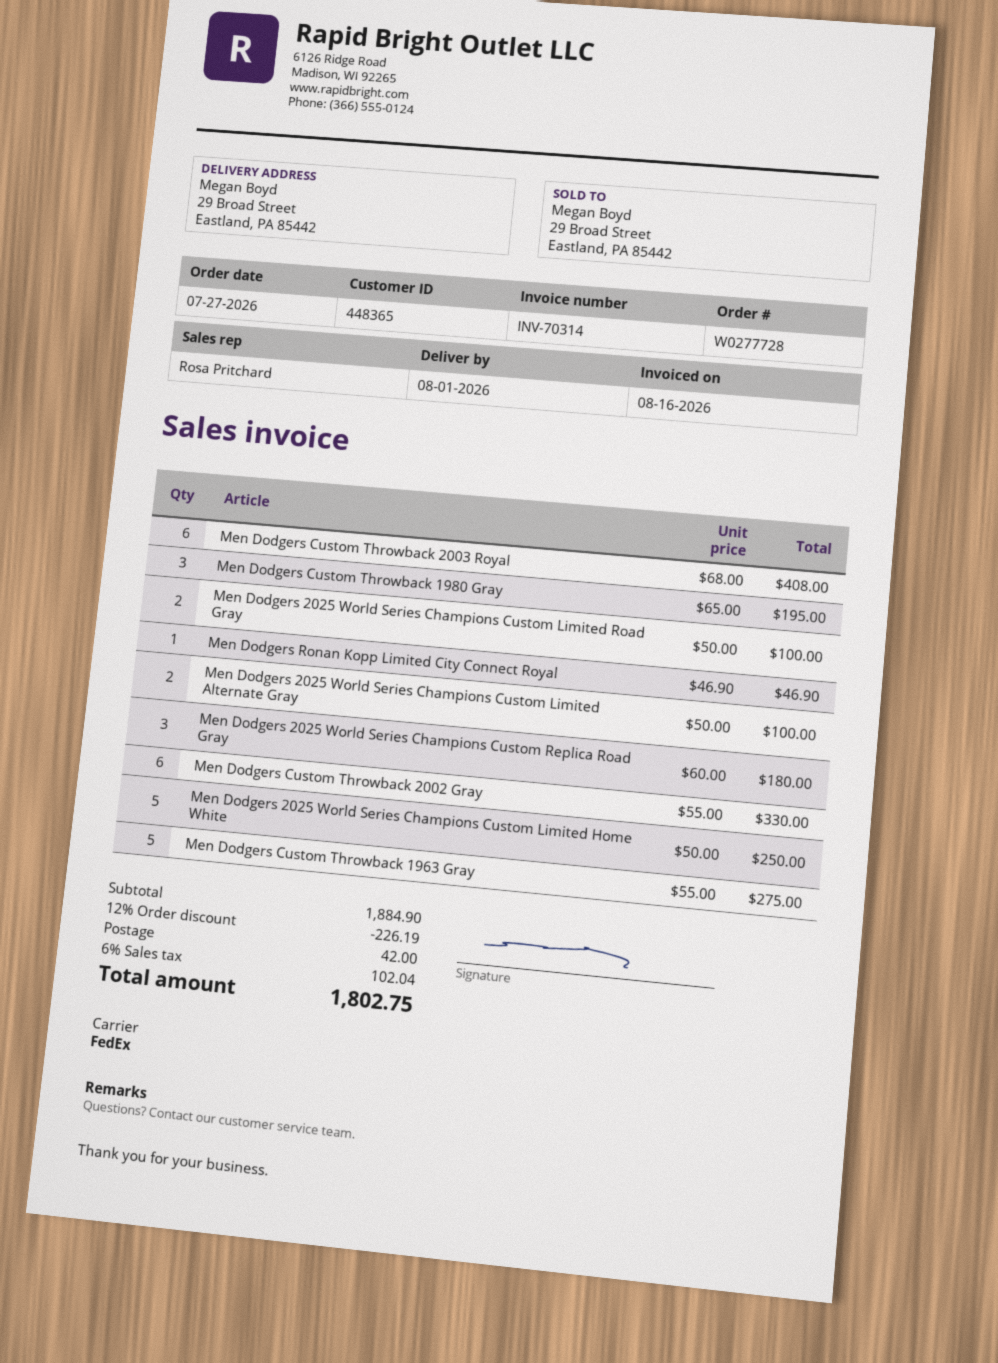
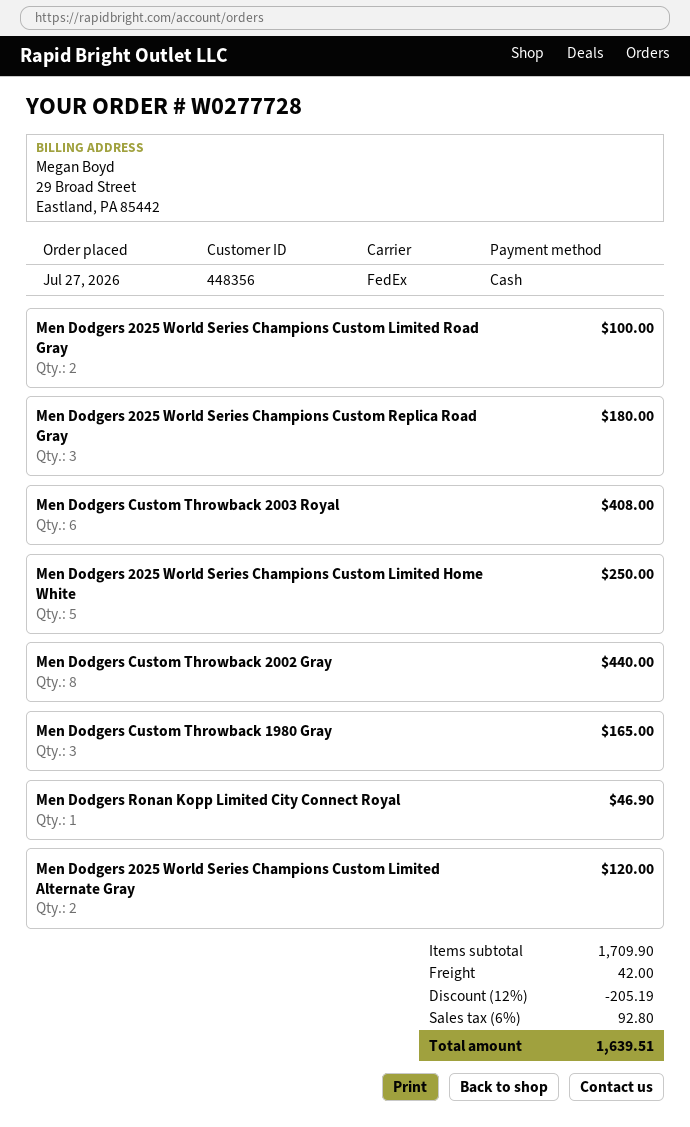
customer number: 448365 -> 448356
Men Dodgers Custom Throwback 1980 Gray: 3 for 195.00 -> 3 for 165.00
Men Dodgers 2025 World Series Champions Custom Limited Alternate Gray: 2 for 100.00 -> 2 for 120.00
Men Dodgers Custom Throwback 2002 Gray: 6 for 330.00 -> 8 for 440.00
Men Dodgers Custom Throwback 1963 Gray: 5 for 275.00 -> none
subtotal: 1884.90 -> 1709.90
discount: 12% = 226.19 -> 12% = 205.19
tax: 6% = 102.04 -> 6% = 92.80
total: 1802.75 -> 1639.51

